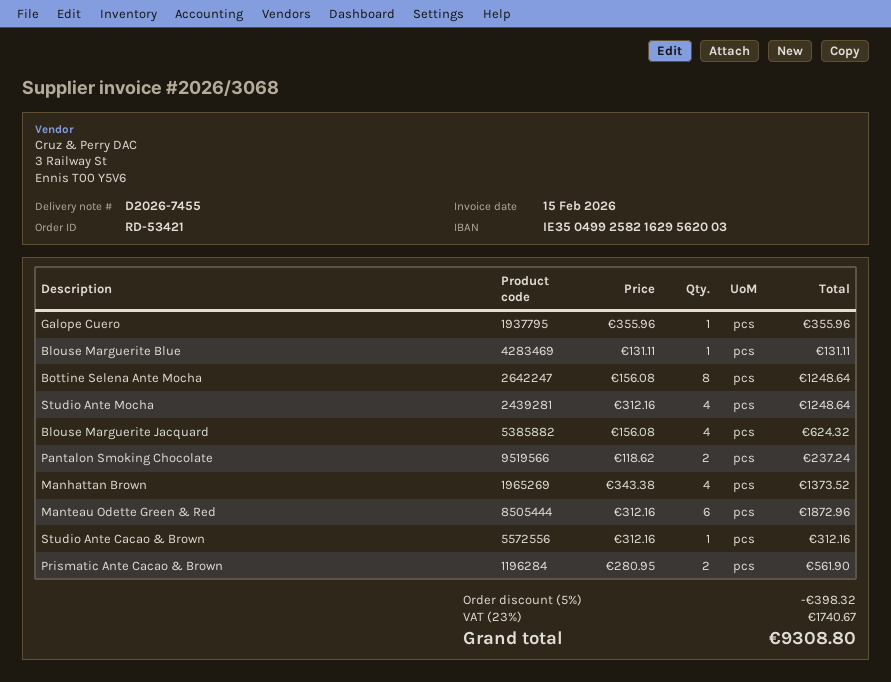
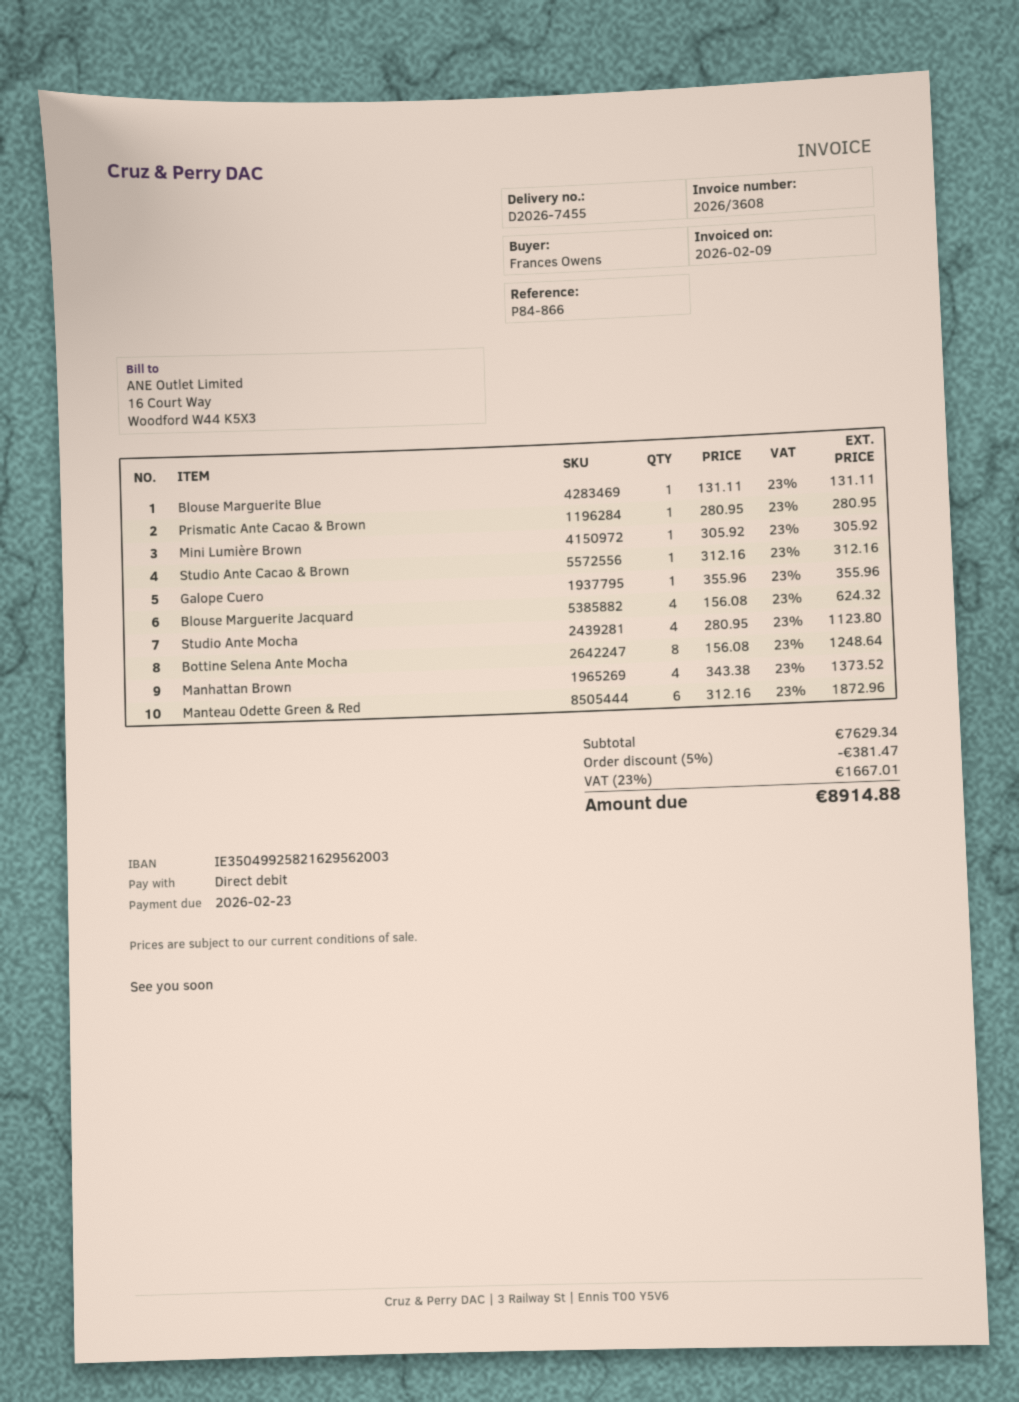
invoice number: 2026/3068 -> 2026/3608
invoice date: 2026-02-15 -> 2026-02-09
Studio Ante Mocha: 4 x 312.16 = 1248.64 -> 4 x 280.95 = 1123.80
Pantalon Smoking Chocolate: 2 x 118.62 = 237.24 -> none
Prismatic Ante Cacao & Brown: 2 x 280.95 = 561.90 -> 1 x 280.95 = 280.95
Mini Lumière Brown: none -> 1 x 305.92 = 305.92
discount: 5% = 398.32 -> 5% = 381.47
tax: 23% = 1740.67 -> 23% = 1667.01
total: 9308.80 -> 8914.88

